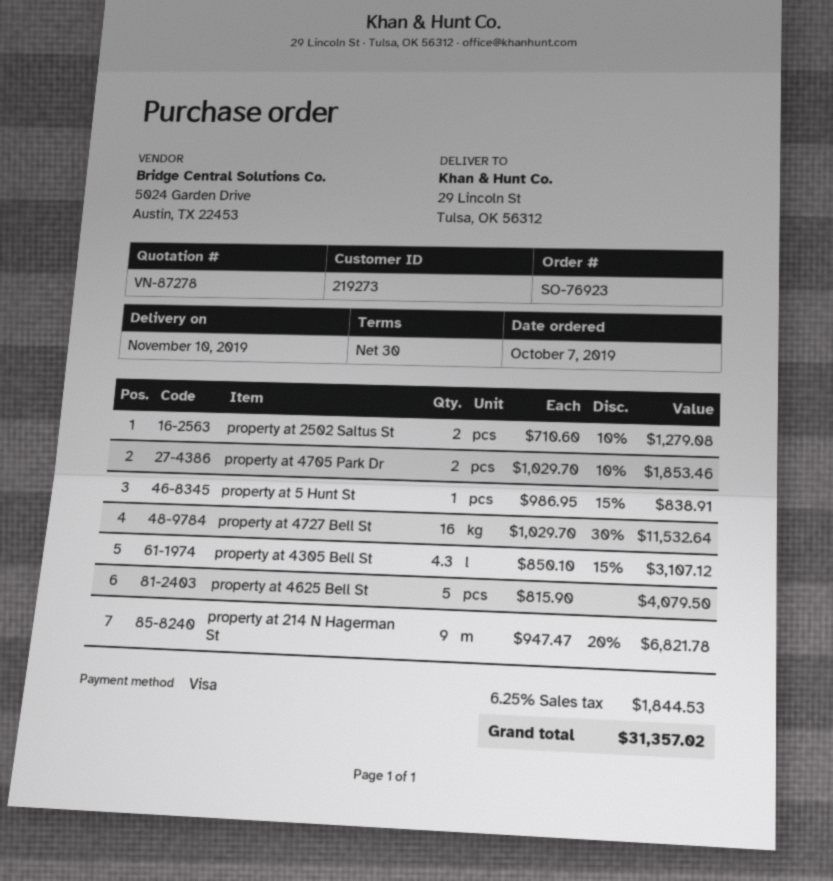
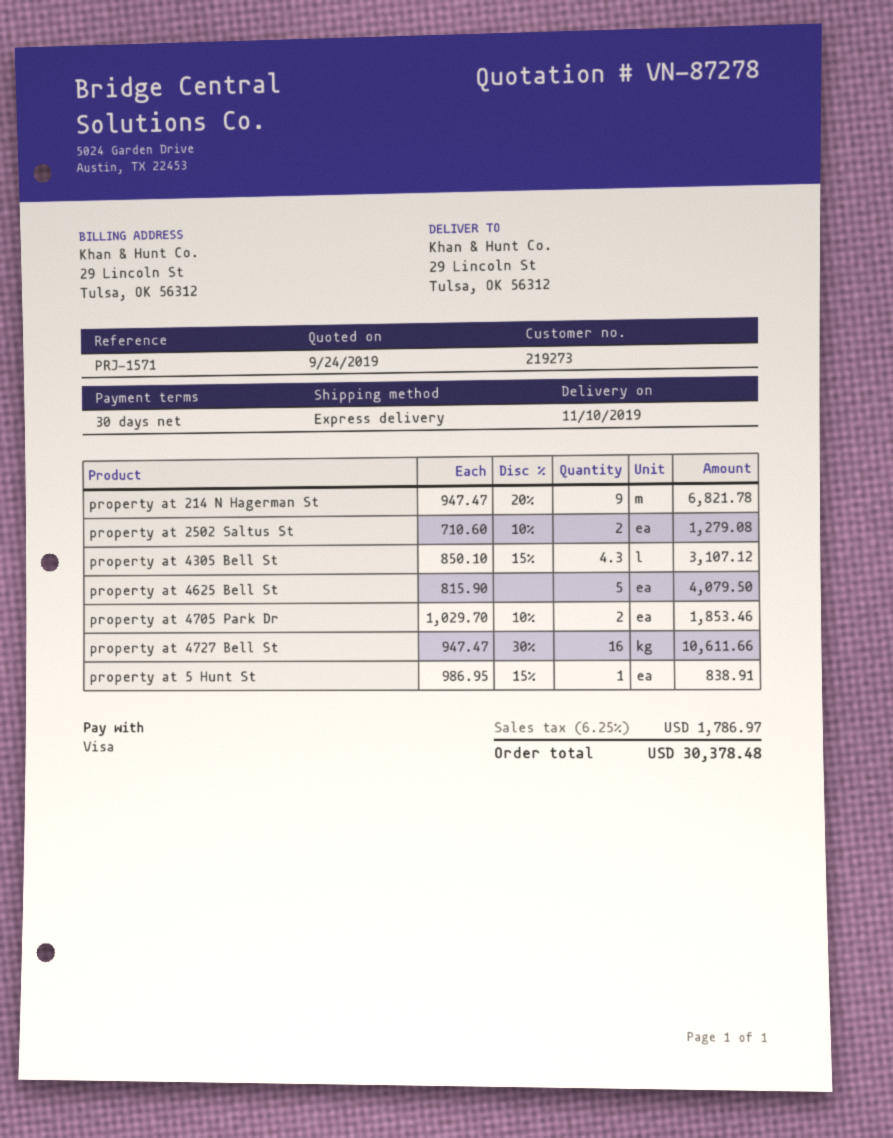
property at 4727 Bell St: 16 x 1029.70 - 30% = 11532.64 -> 16 x 947.47 - 30% = 10611.66
tax: 6.25% = 1844.53 -> 6.25% = 1786.97
total: 31357.02 -> 30378.48

